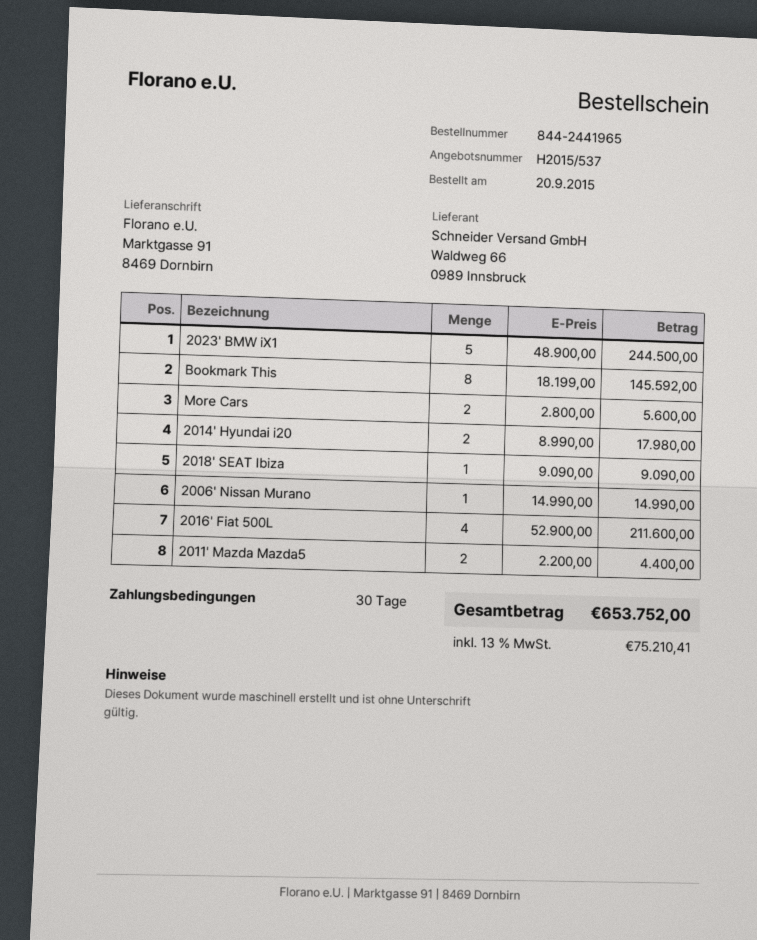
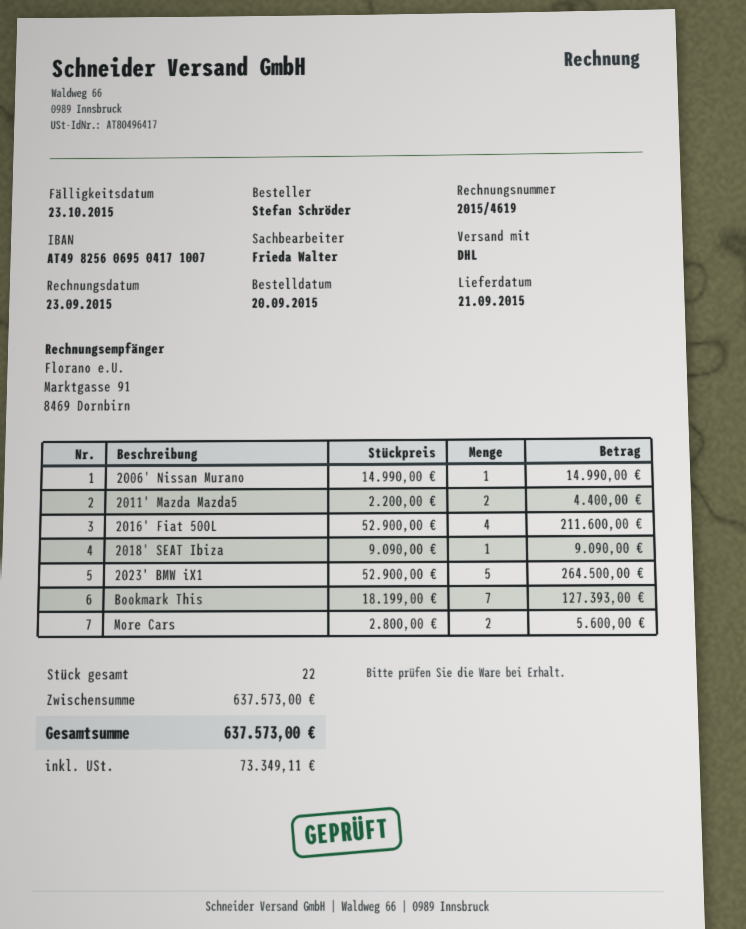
2023' BMW iX1: 5 x 48900.00 = 244500.00 -> 5 x 52900.00 = 264500.00
Bookmark This: 8 x 18199.00 = 145592.00 -> 7 x 18199.00 = 127393.00
2014' Hyundai i20: 2 x 8990.00 = 17980.00 -> none
tax: 75210.41 -> 73349.11
total: 653752.00 -> 637573.00

